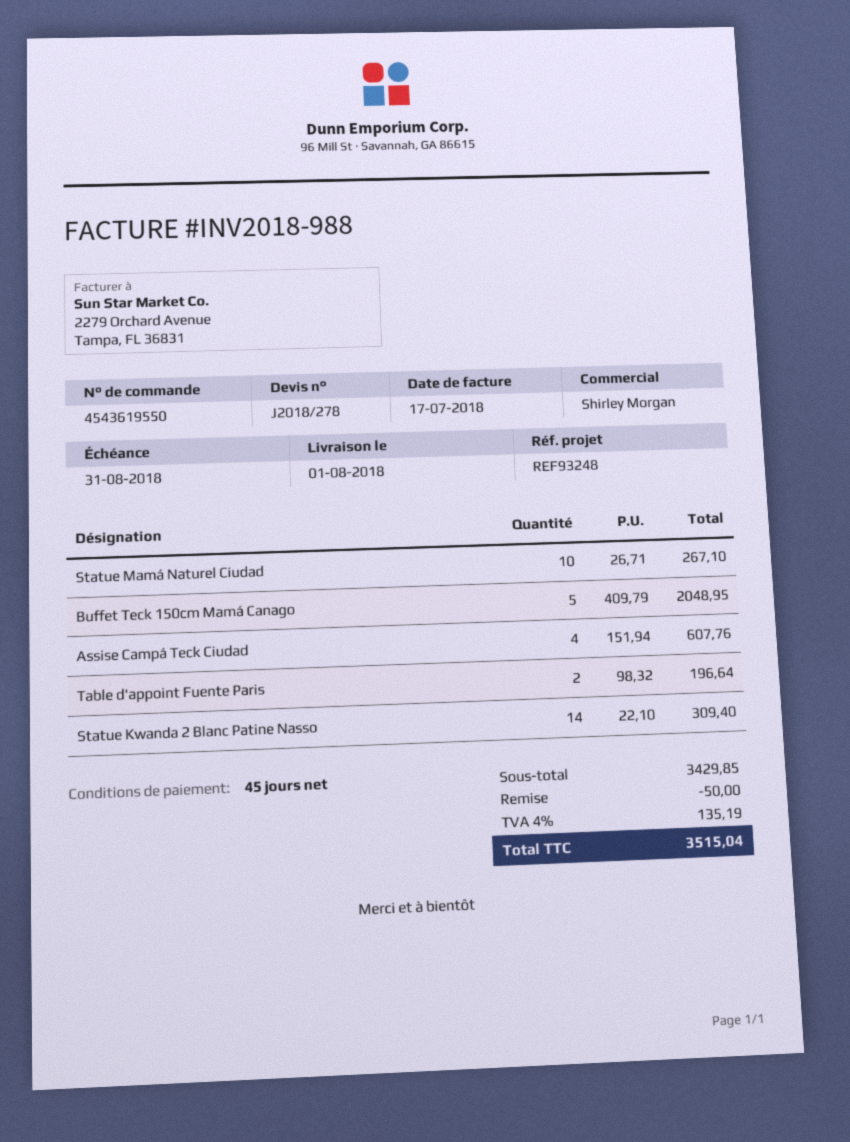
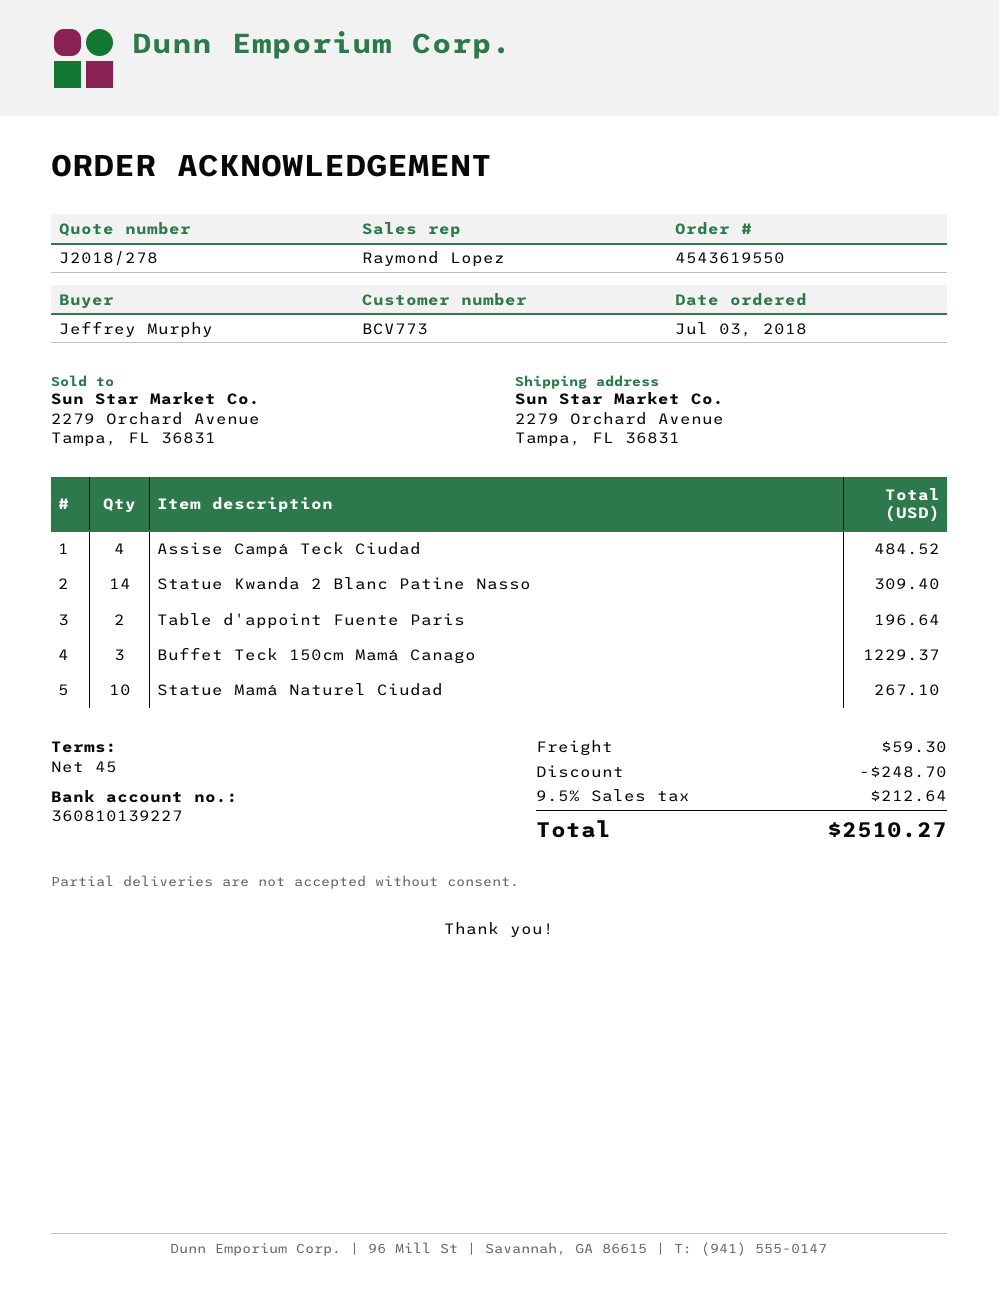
sales rep: Shirley Morgan -> Raymond Lopez
Buffet Teck 150cm Mamá Canago: 5 for 2048.95 -> 3 for 1229.37
Assise Campá Teck Ciudad: 4 for 607.76 -> 4 for 484.52
discount: 50.00 -> 248.70
shipping: none -> 59.30
tax: 4% = 135.19 -> 9.5% = 212.64
total: 3515.04 -> 2510.27

